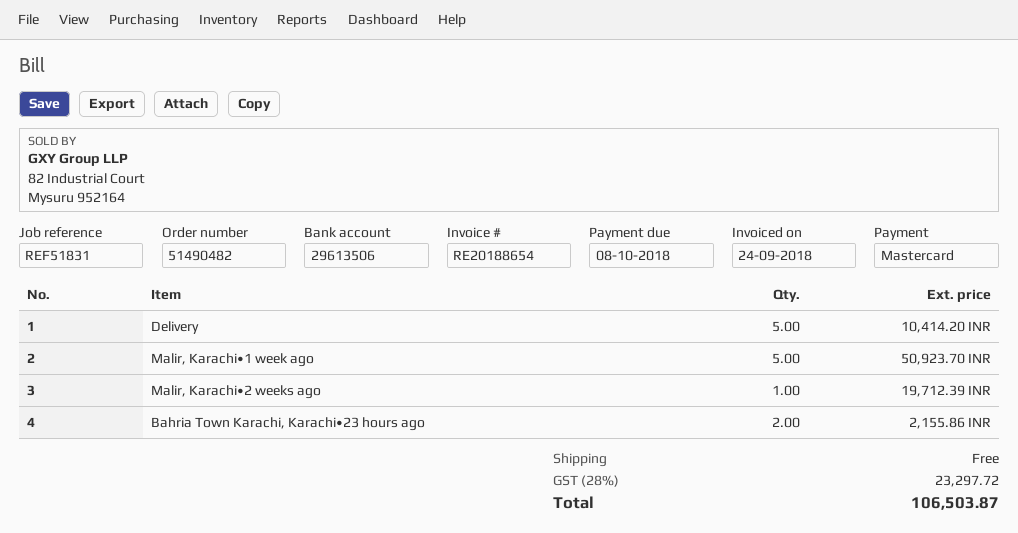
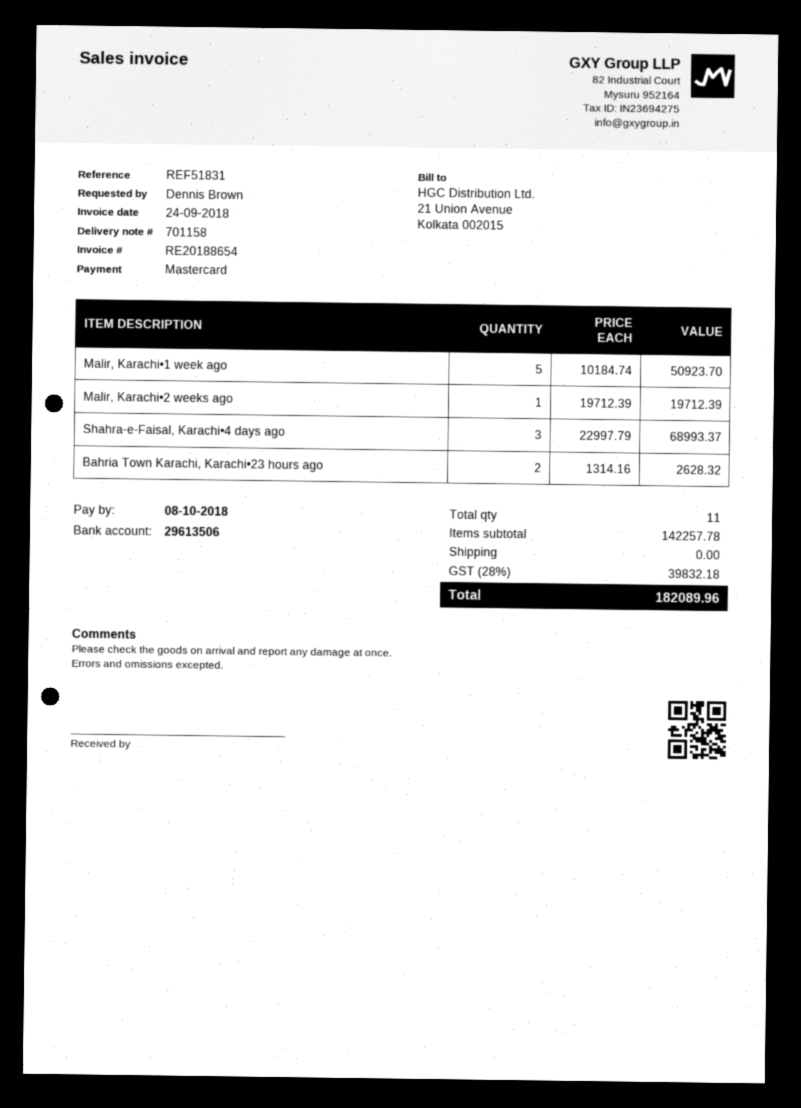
Delivery: 5 for 10414.20 -> none
Bahria Town Karachi, Karachi•23 hours ago: 2 for 2155.86 -> 2 for 2628.32
Shahra-e-Faisal, Karachi•4 days ago: none -> 3 for 68993.37
tax: 28% = 23297.72 -> 28% = 39832.18
total: 106503.87 -> 182089.96

